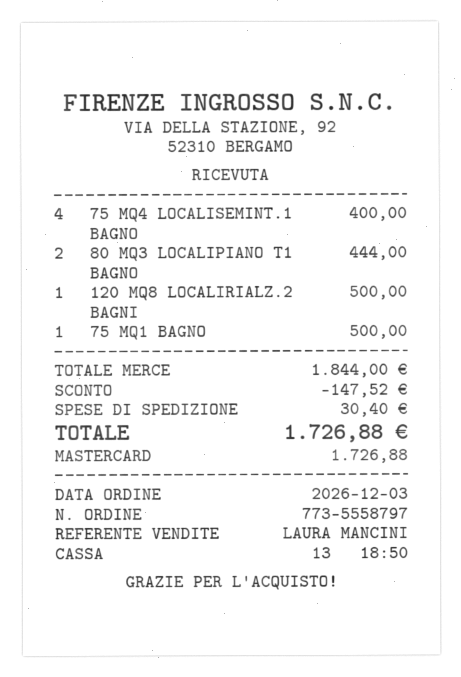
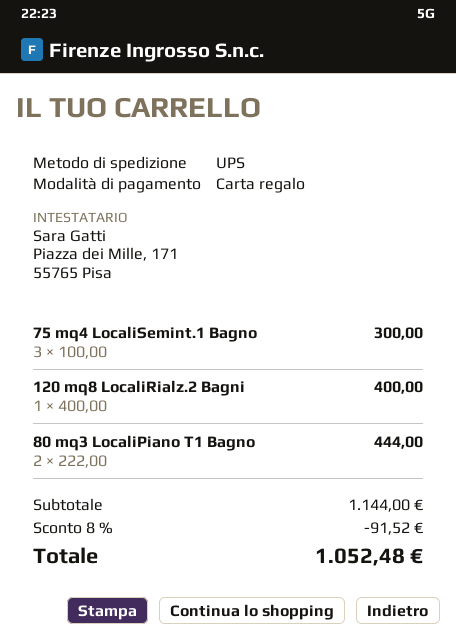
payment method: Mastercard -> gift card
75 MQ4 LOCALISEMINT.1 BAGNO: 4 for 400.00 -> 3 for 300.00
120 MQ8 LOCALIRIALZ.2 BAGNI: 1 for 500.00 -> 1 for 400.00
75 MQ1 BAGNO: 1 for 500.00 -> none
subtotal: 1844.00 -> 1144.00
discount: 147.52 -> 91.52
shipping: 30.40 -> none
total: 1726.88 -> 1052.48

